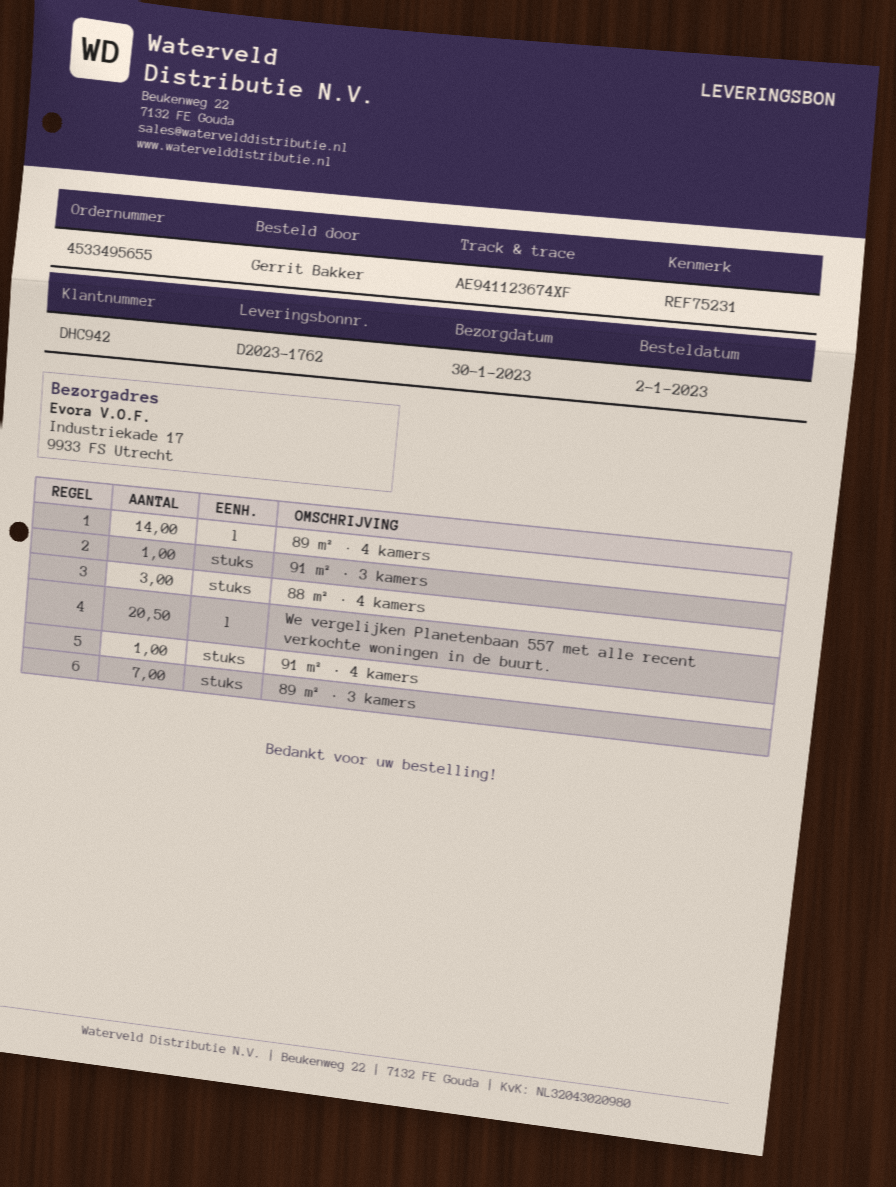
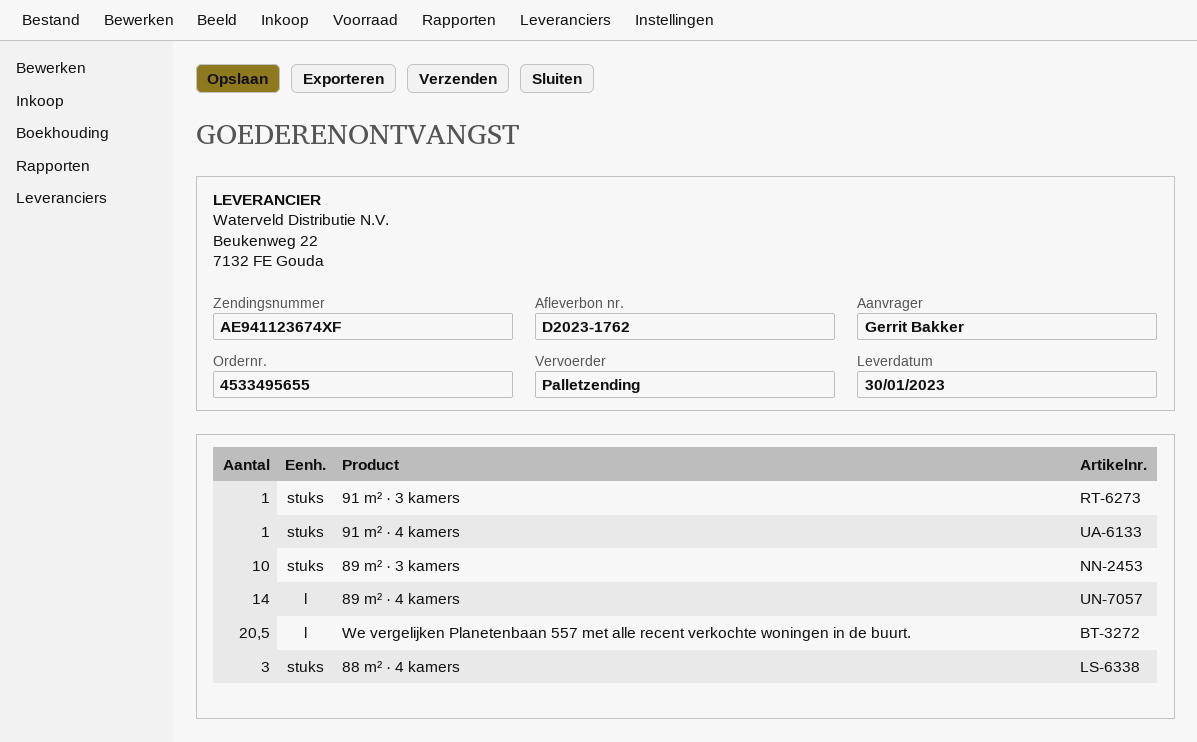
89 m² · 3 kamers: 7 -> 10

